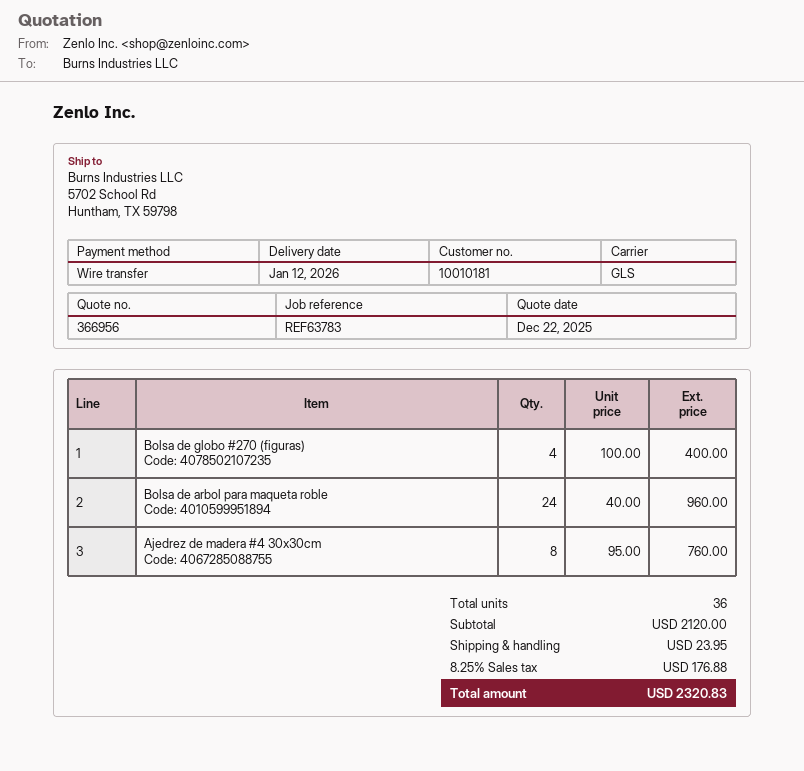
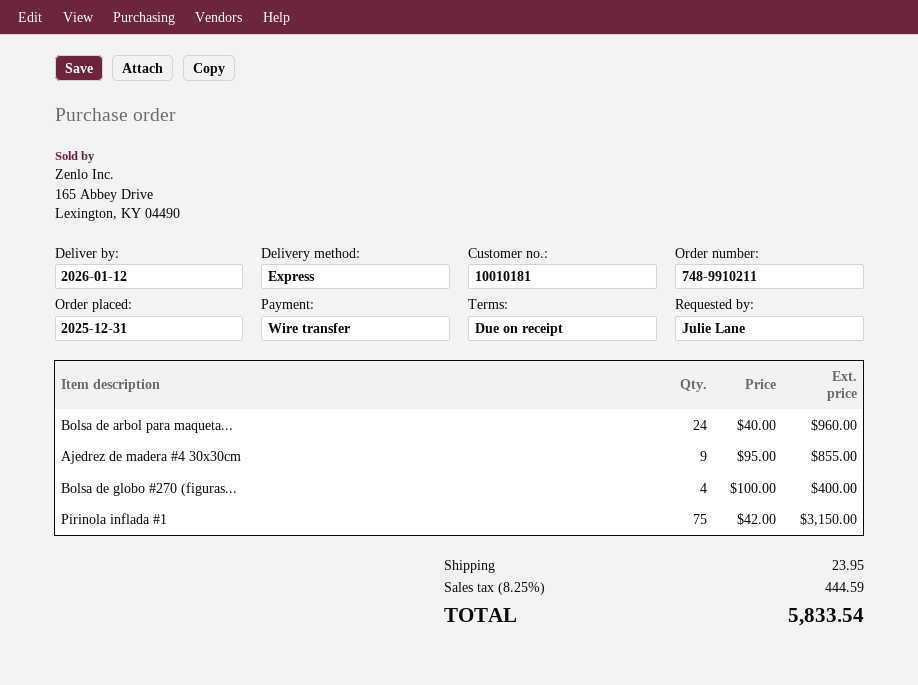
shipping method: GLS -> express
Ajedrez de madera #4 30x30cm: 8 x 95.00 = 760.00 -> 9 x 95.00 = 855.00
Pirinola inflada #1: none -> 75 x 42.00 = 3150.00
tax: 8.25% = 176.88 -> 8.25% = 444.59
total: 2320.83 -> 5833.54

